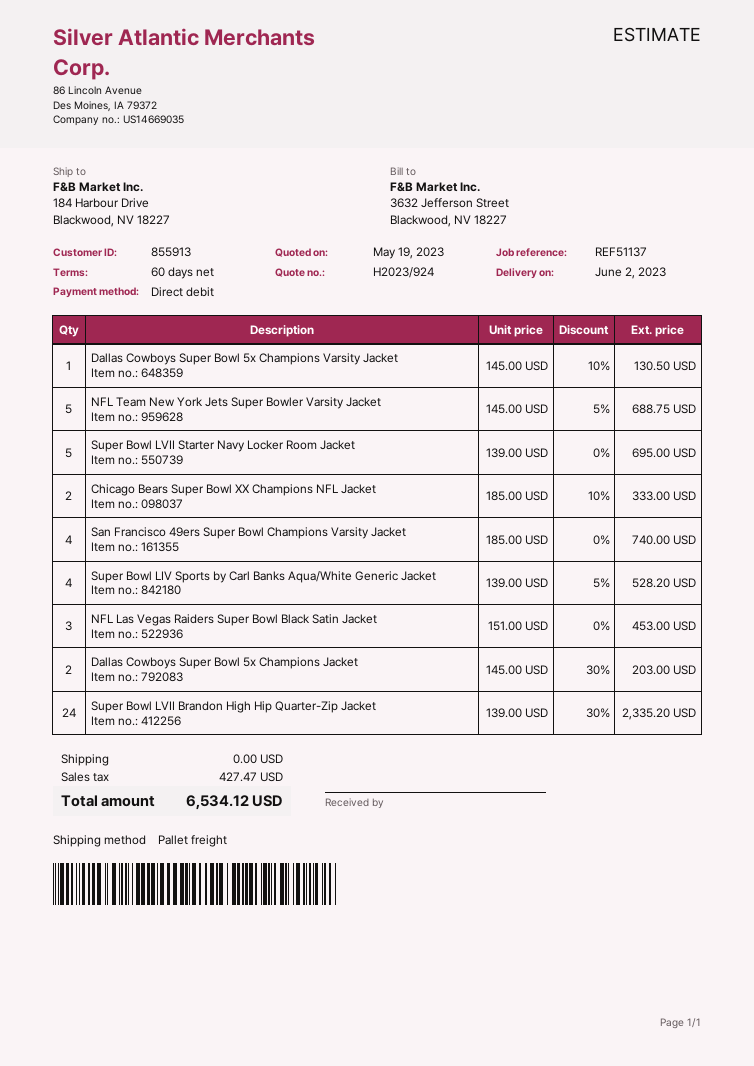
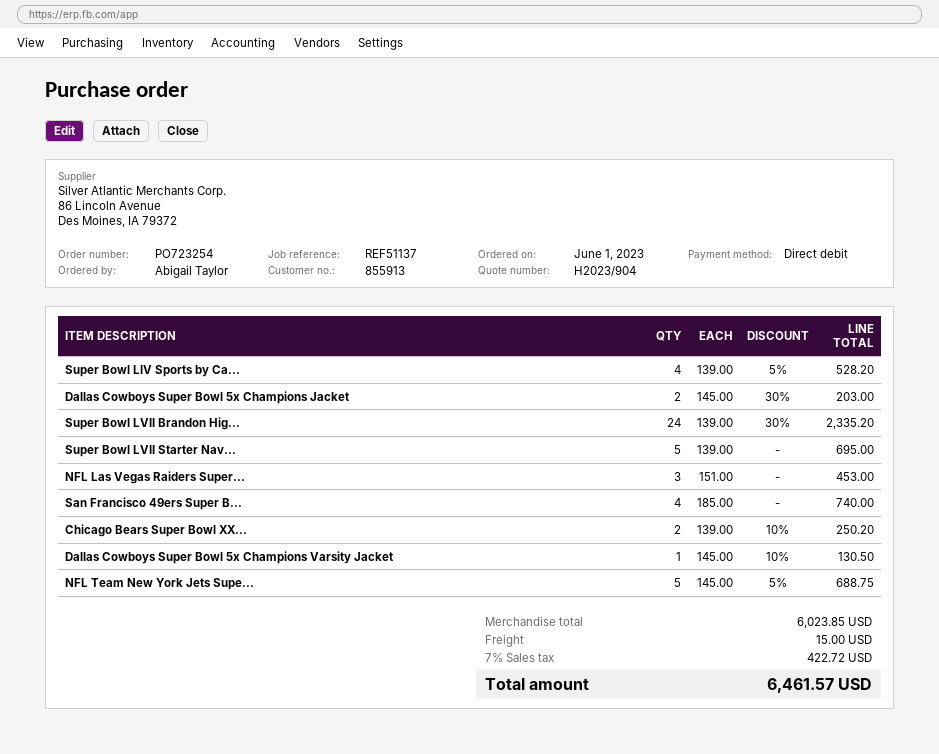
quote number: H2023/924 -> H2023/904
Chicago Bears Super Bowl XX Champions NFL Jacket: 2 x 185.00 - 10% = 333.00 -> 2 x 139.00 - 10% = 250.20
shipping: 0.00 -> 15.00
tax: 427.47 -> 422.72
total: 6534.12 -> 6461.57

